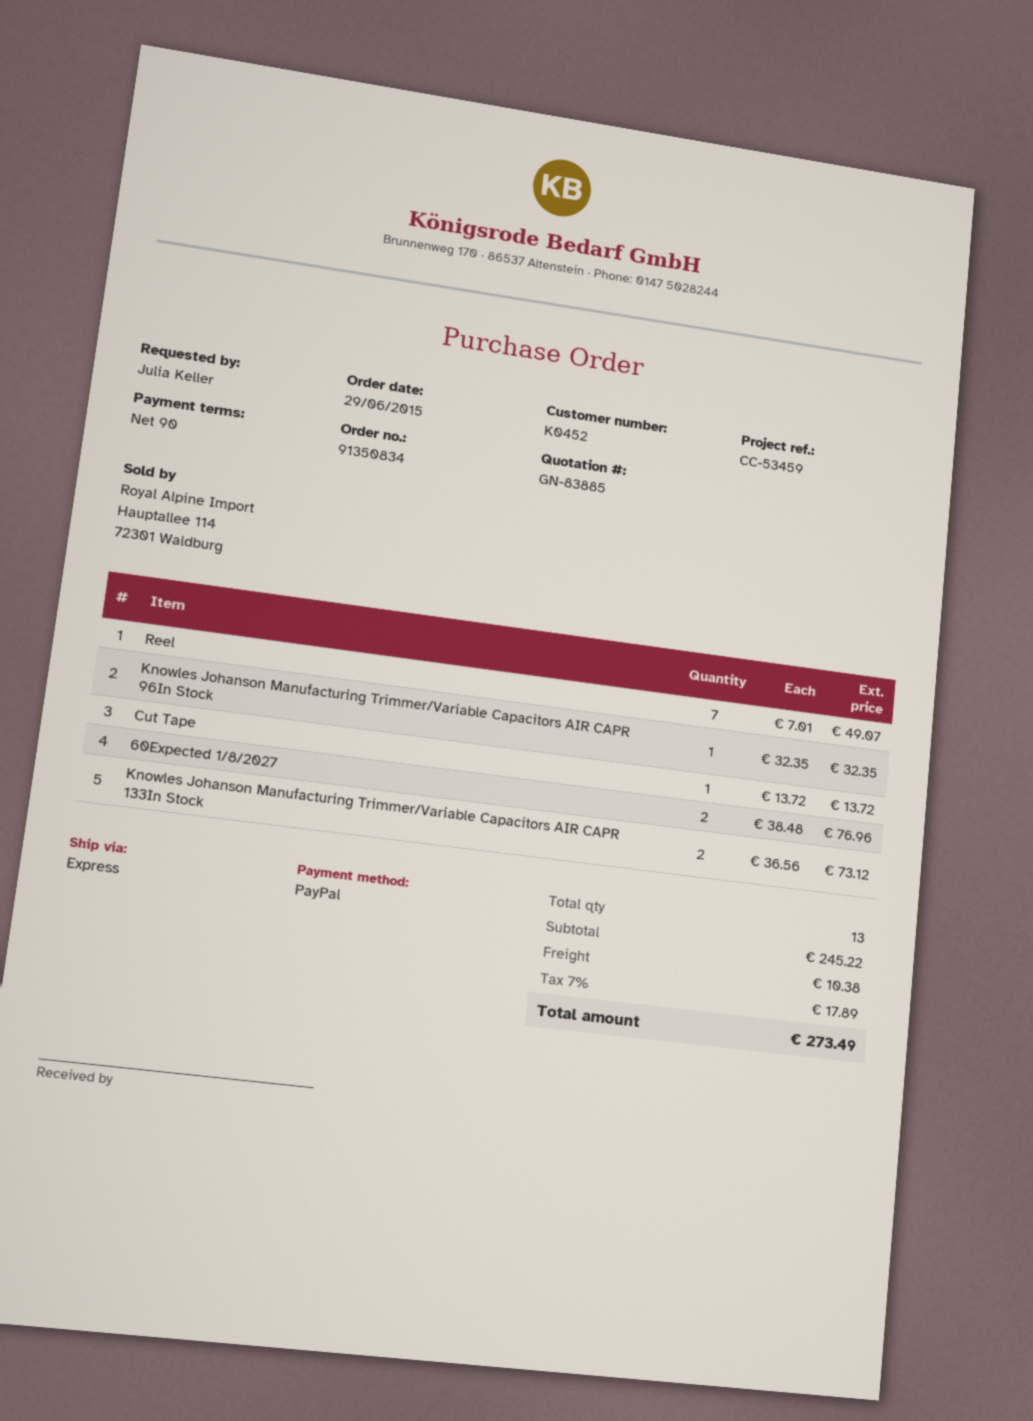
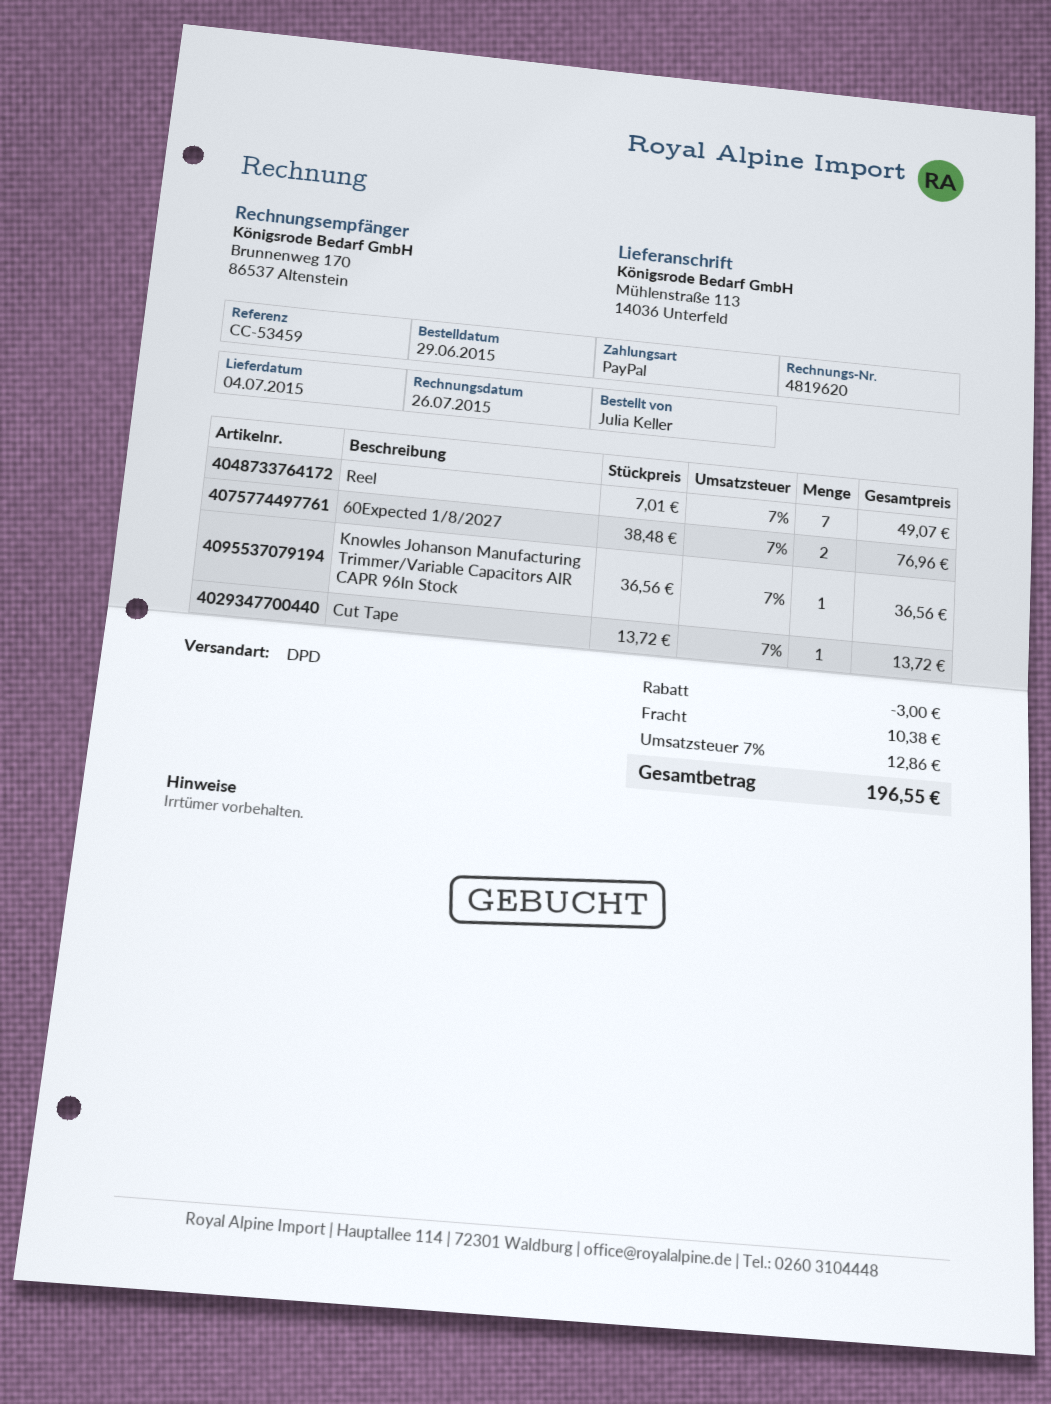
shipping method: express -> DPD
Knowles Johanson Manufacturing Trimmer/Variable Capacitors AIR CAPR 96In Stock: 1 x 32.35 = 32.35 -> 1 x 36.56 = 36.56
Knowles Johanson Manufacturing Trimmer/Variable Capacitors AIR CAPR 133In Stock: 2 x 36.56 = 73.12 -> none
discount: none -> 3.00
tax: 7% = 17.89 -> 7% = 12.86
total: 273.49 -> 196.55

